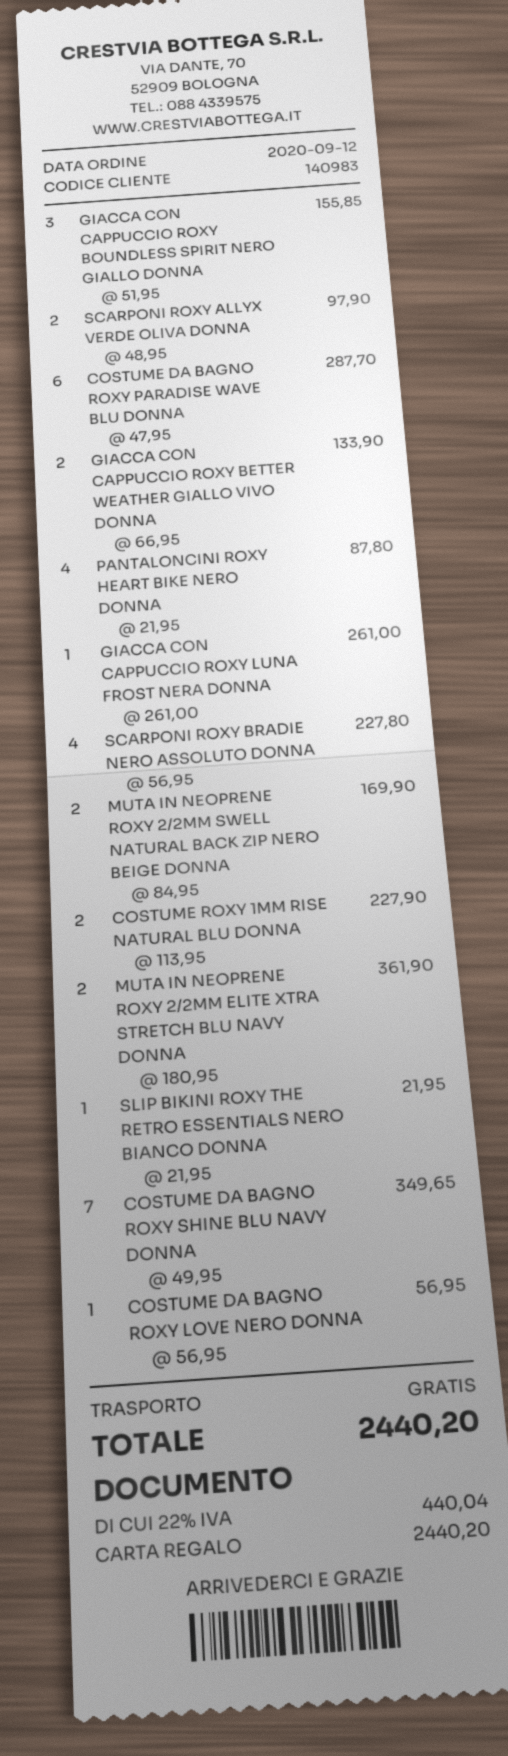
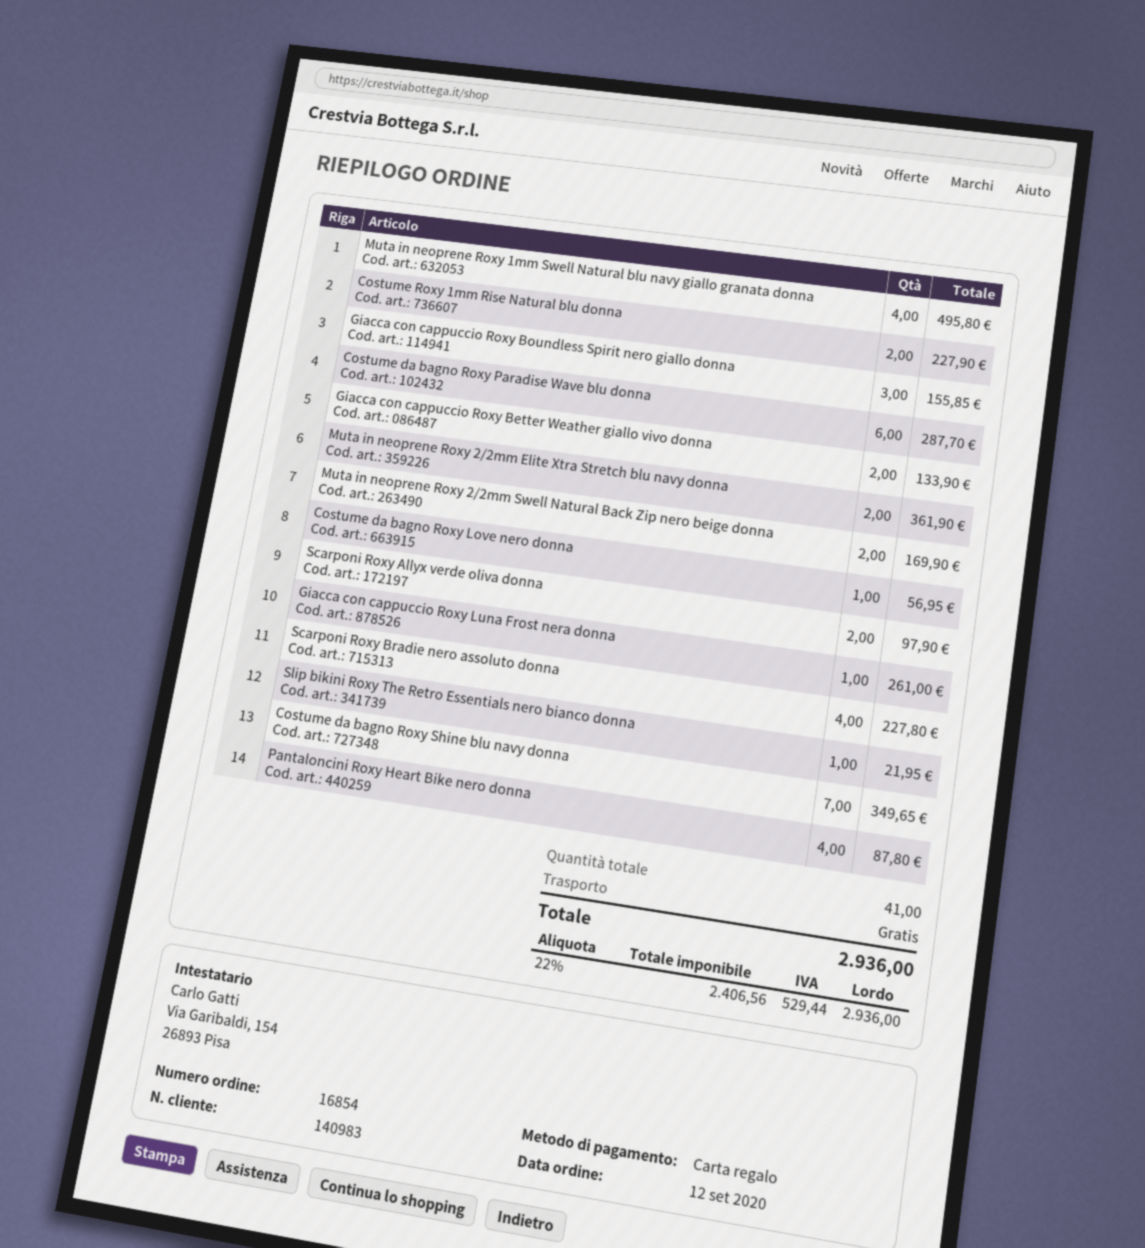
Muta in neoprene Roxy 1mm Swell Natural blu navy giallo granata donna: none -> 4 for 495.80
tax: 22% = 440.04 -> 22% = 529.44
total: 2440.20 -> 2936.00

